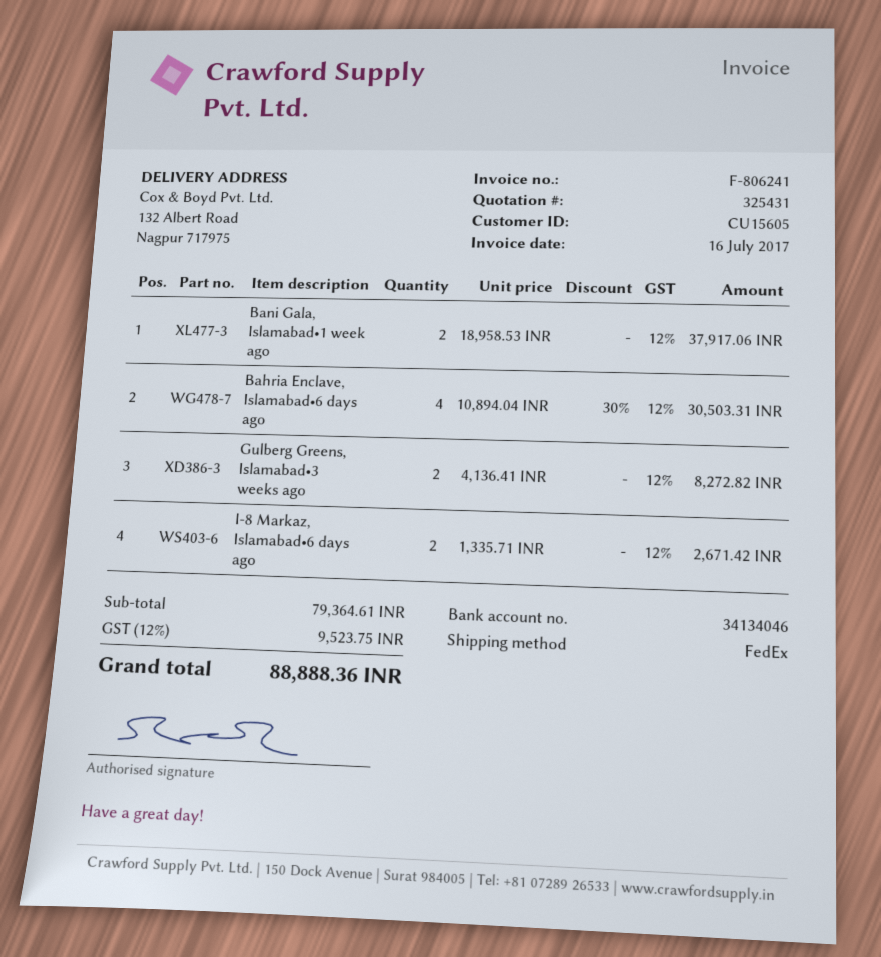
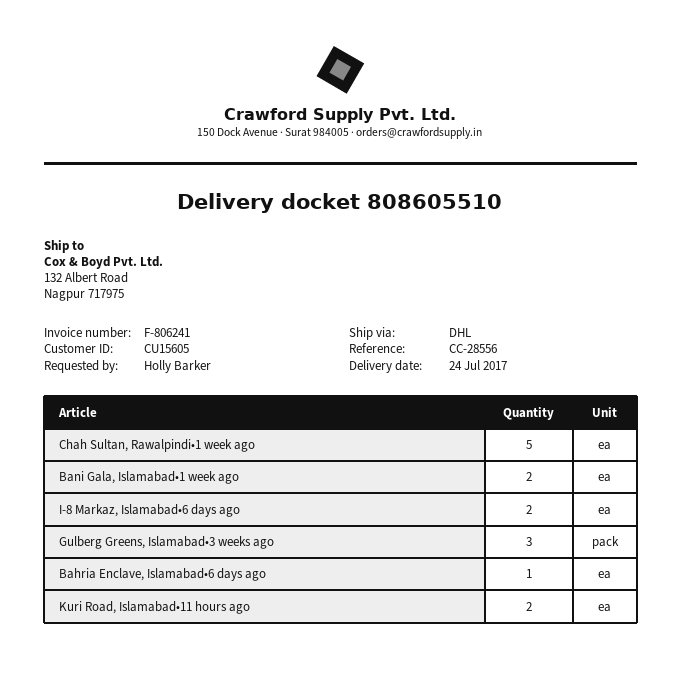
shipping method: FedEx -> DHL
Bahria Enclave, Islamabad•6 days ago: 4 -> 1
Gulberg Greens, Islamabad•3 weeks ago: 2 -> 3
Chah Sultan, Rawalpindi•1 week ago: none -> 5
Kuri Road, Islamabad•11 hours ago: none -> 2

